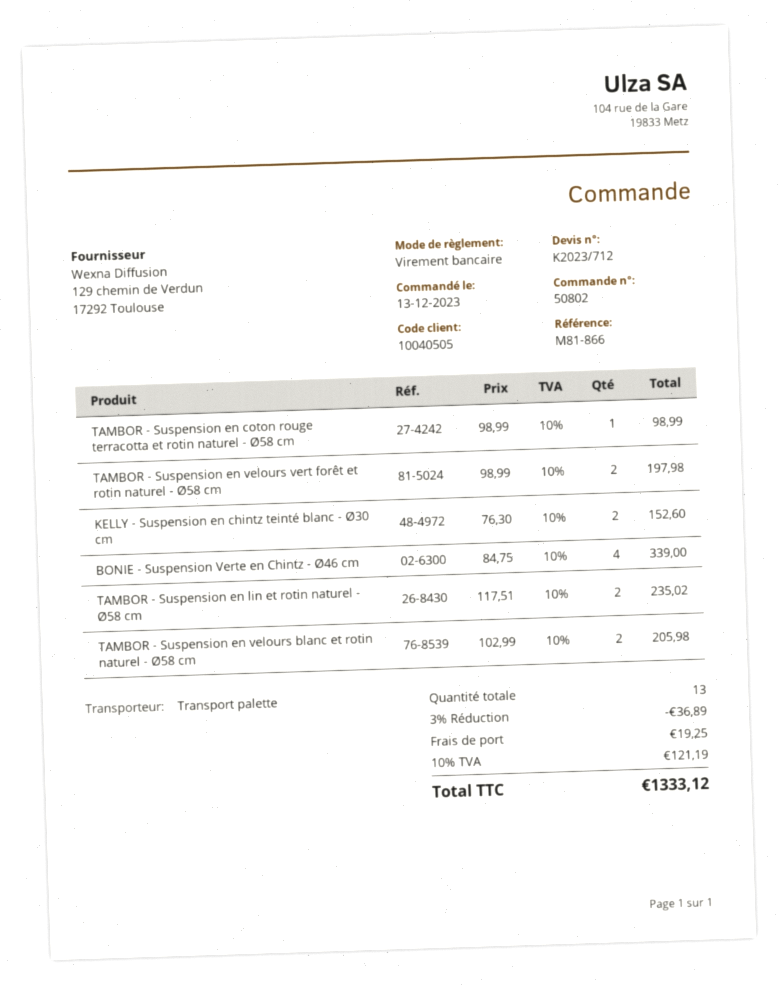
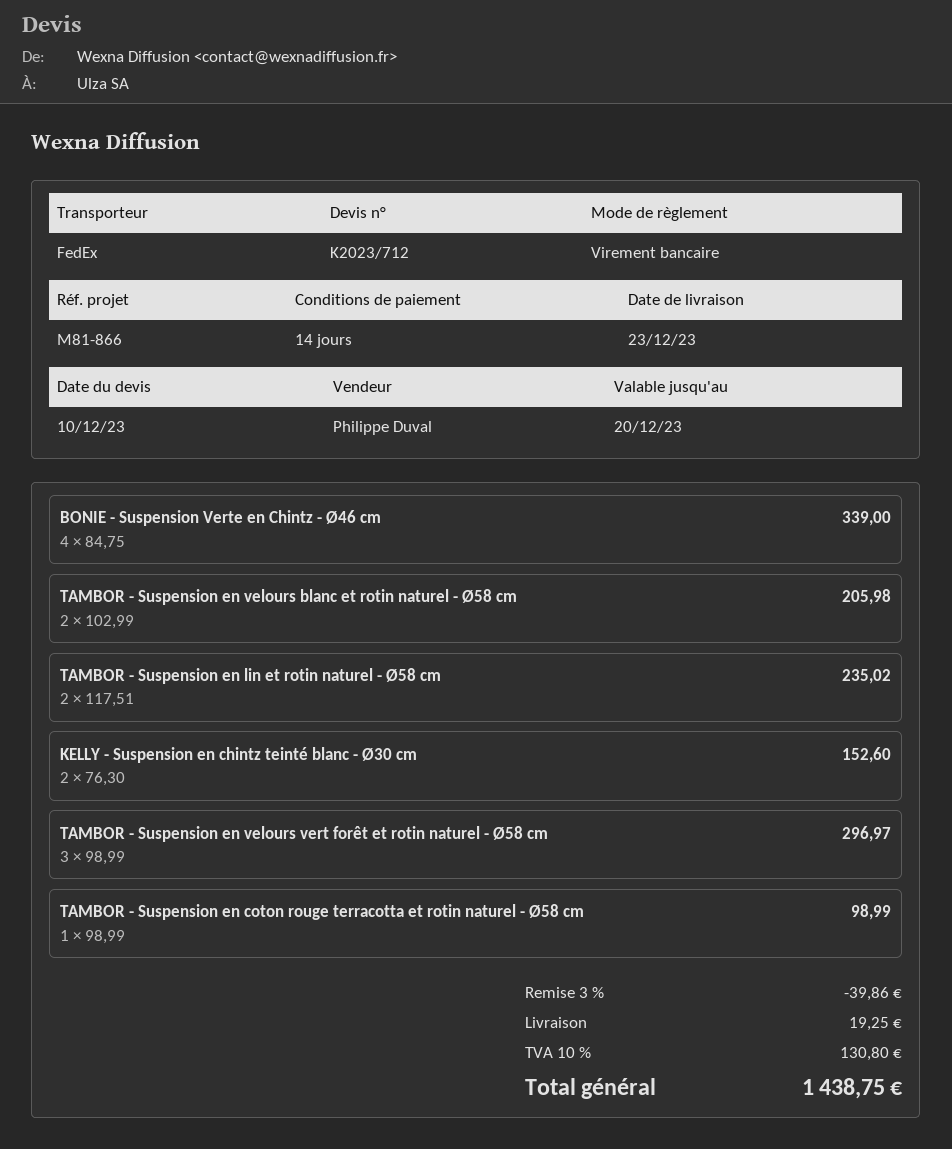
shipping method: pallet freight -> FedEx
TAMBOR - Suspension en velours vert forêt et rotin naturel - Ø58 cm: 2 x 98.99 = 197.98 -> 3 x 98.99 = 296.97
discount: 3% = 36.89 -> 3% = 39.86
tax: 10% = 121.19 -> 10% = 130.80
total: 1333.12 -> 1438.75

